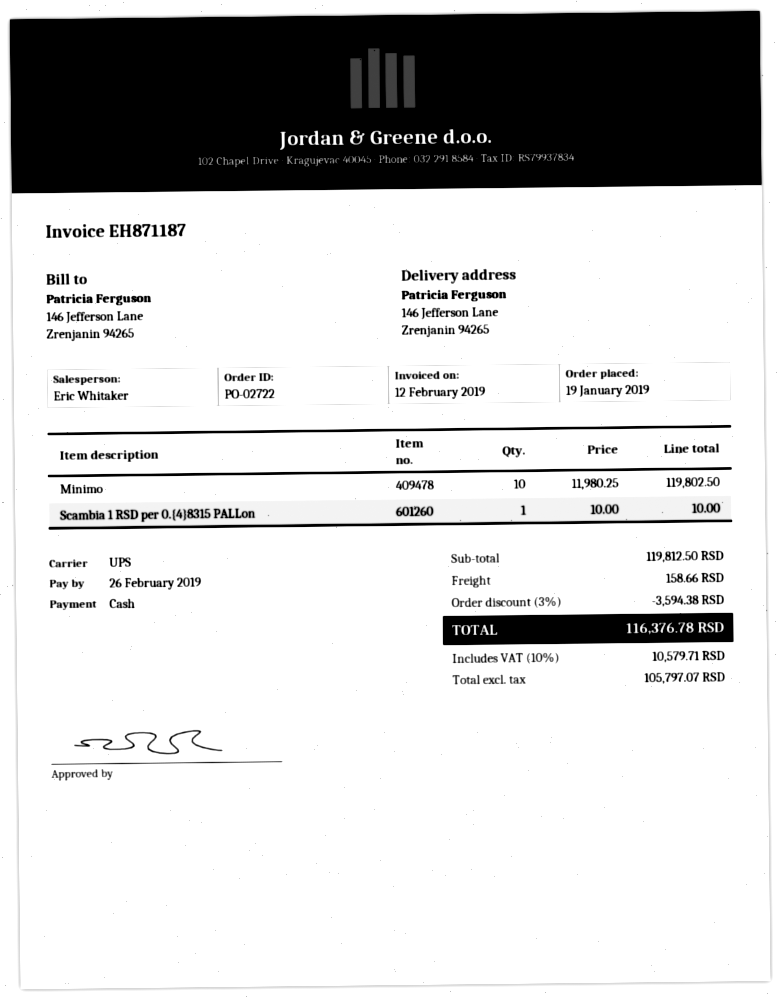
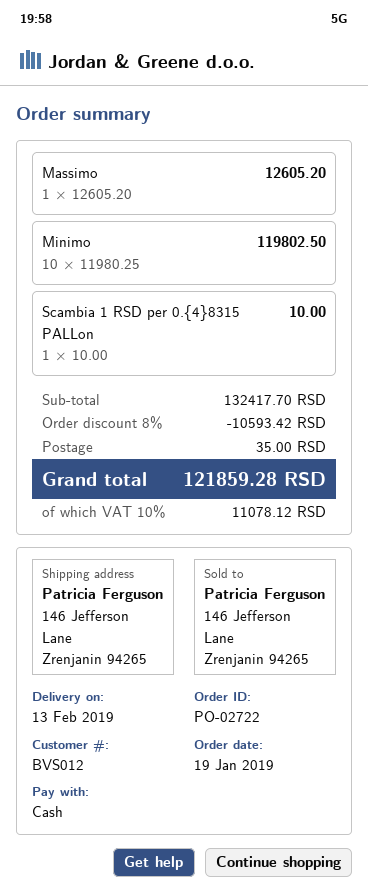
Massimo: none -> 1 x 12605.20 = 12605.20
subtotal: 119812.50 -> 132417.70
discount: 3% = 3594.38 -> 8% = 10593.42
shipping: 158.66 -> 35.00
tax: 10% = 10579.71 -> 10% = 11078.12
total: 116376.78 -> 121859.28

